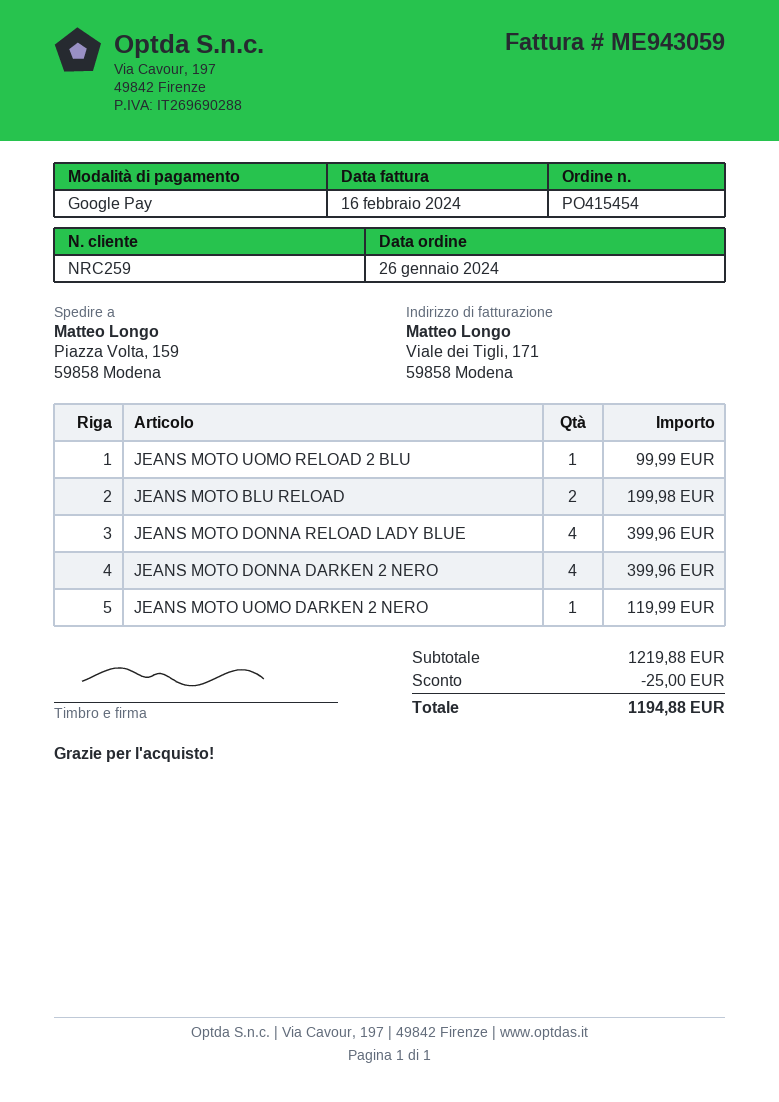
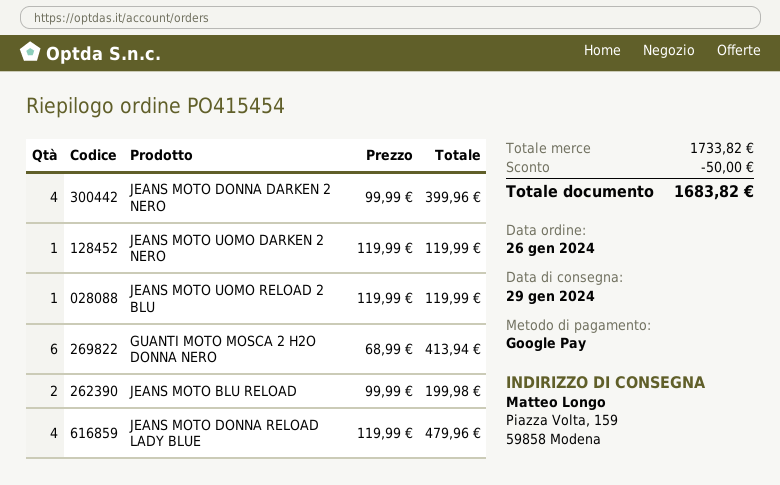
JEANS MOTO UOMO RELOAD 2 BLU: 1 for 99.99 -> 1 for 119.99
JEANS MOTO DONNA RELOAD LADY BLUE: 4 for 399.96 -> 4 for 479.96
GUANTI MOTO MOSCA 2 H2O DONNA NERO: none -> 6 for 413.94
subtotal: 1219.88 -> 1733.82
discount: 25.00 -> 50.00
total: 1194.88 -> 1683.82

